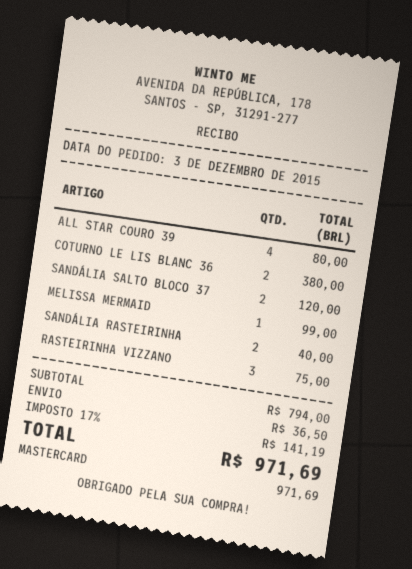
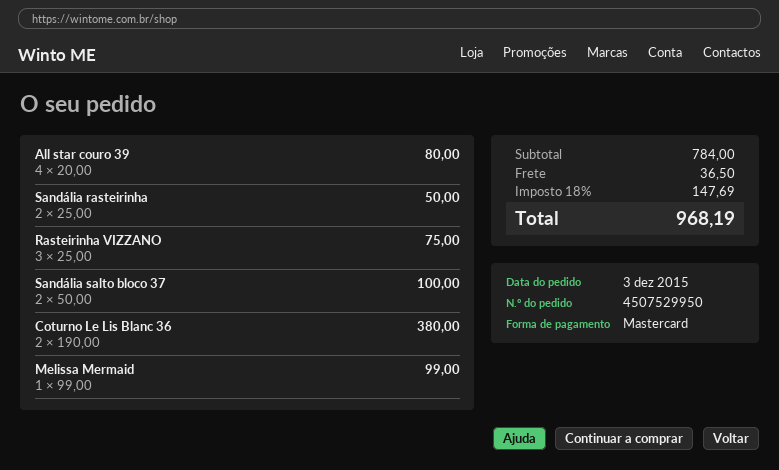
SANDÁLIA SALTO BLOCO 37: 2 for 120.00 -> 2 for 100.00
SANDÁLIA RASTEIRINHA: 2 for 40.00 -> 2 for 50.00
subtotal: 794.00 -> 784.00
tax: 17% = 141.19 -> 18% = 147.69
total: 971.69 -> 968.19

